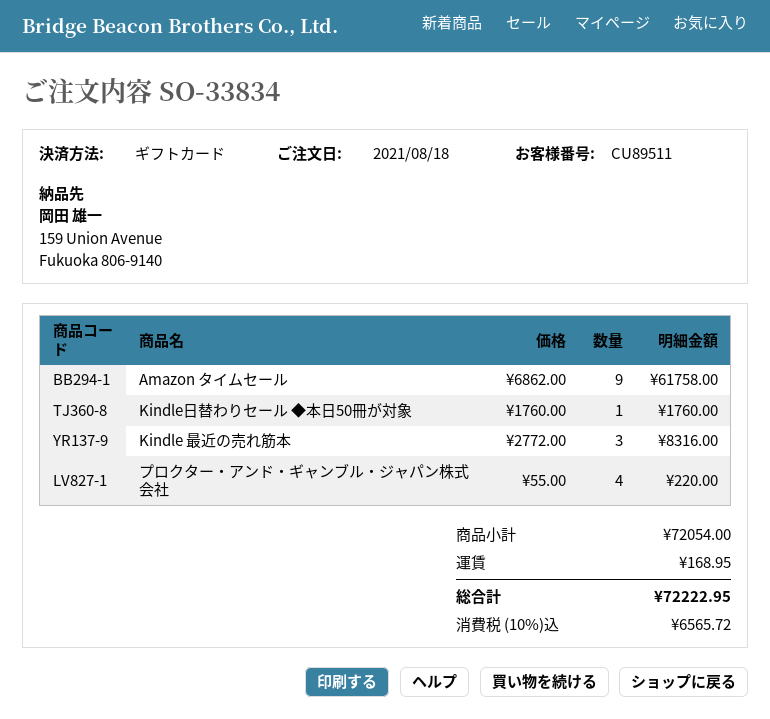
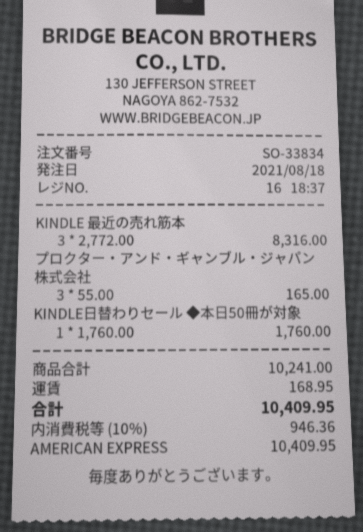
payment method: gift card -> American Express
Amazon タイムセール: 9 x 6862.00 = 61758.00 -> none
プロクター・アンド・ギャンブル・ジャパン株式会社: 4 x 55.00 = 220.00 -> 3 x 55.00 = 165.00
subtotal: 72054.00 -> 10241.00
tax: 10% = 6565.72 -> 10% = 946.36
total: 72222.95 -> 10409.95

